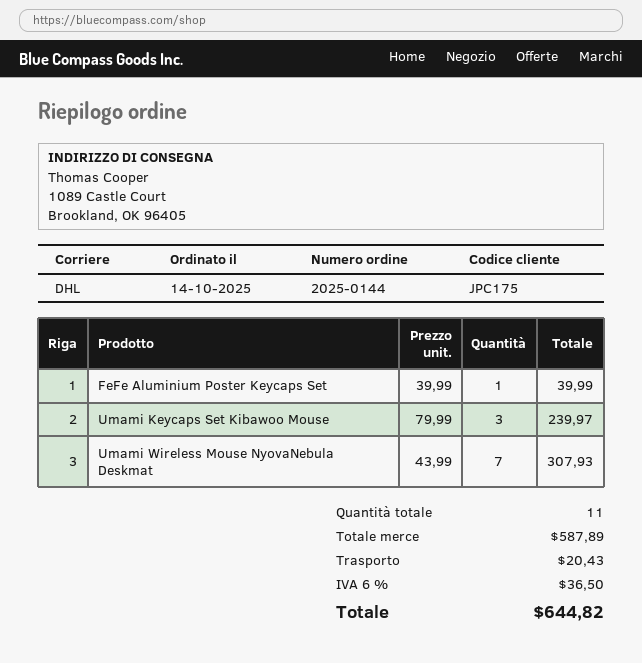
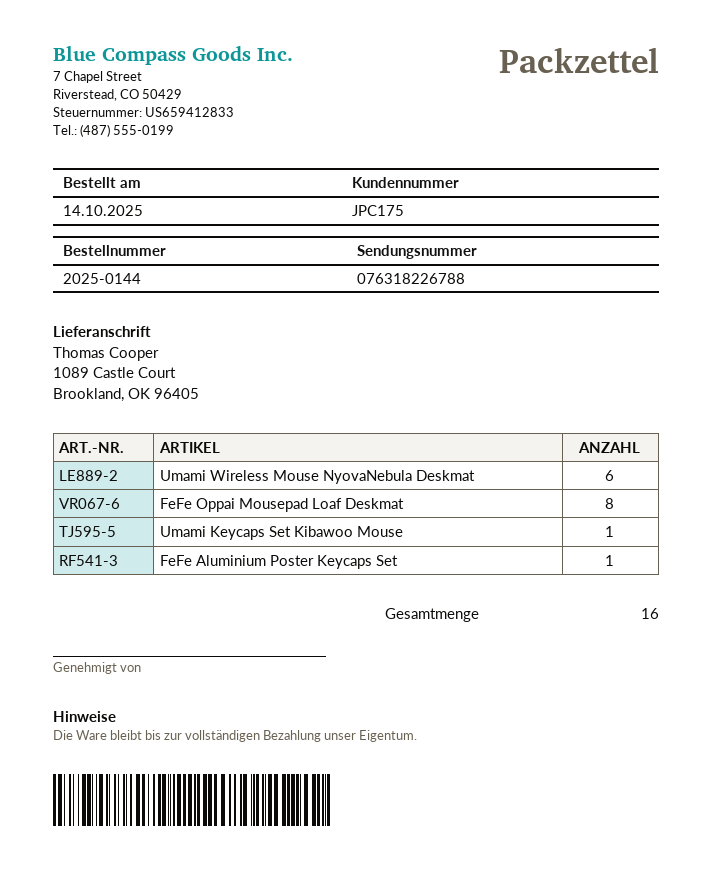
Umami Keycaps Set Kibawoo Mouse: 3 -> 1
Umami Wireless Mouse NyovaNebula Deskmat: 7 -> 6
FeFe Oppai Mousepad Loaf Deskmat: none -> 8
total quantity: 11 -> 16

